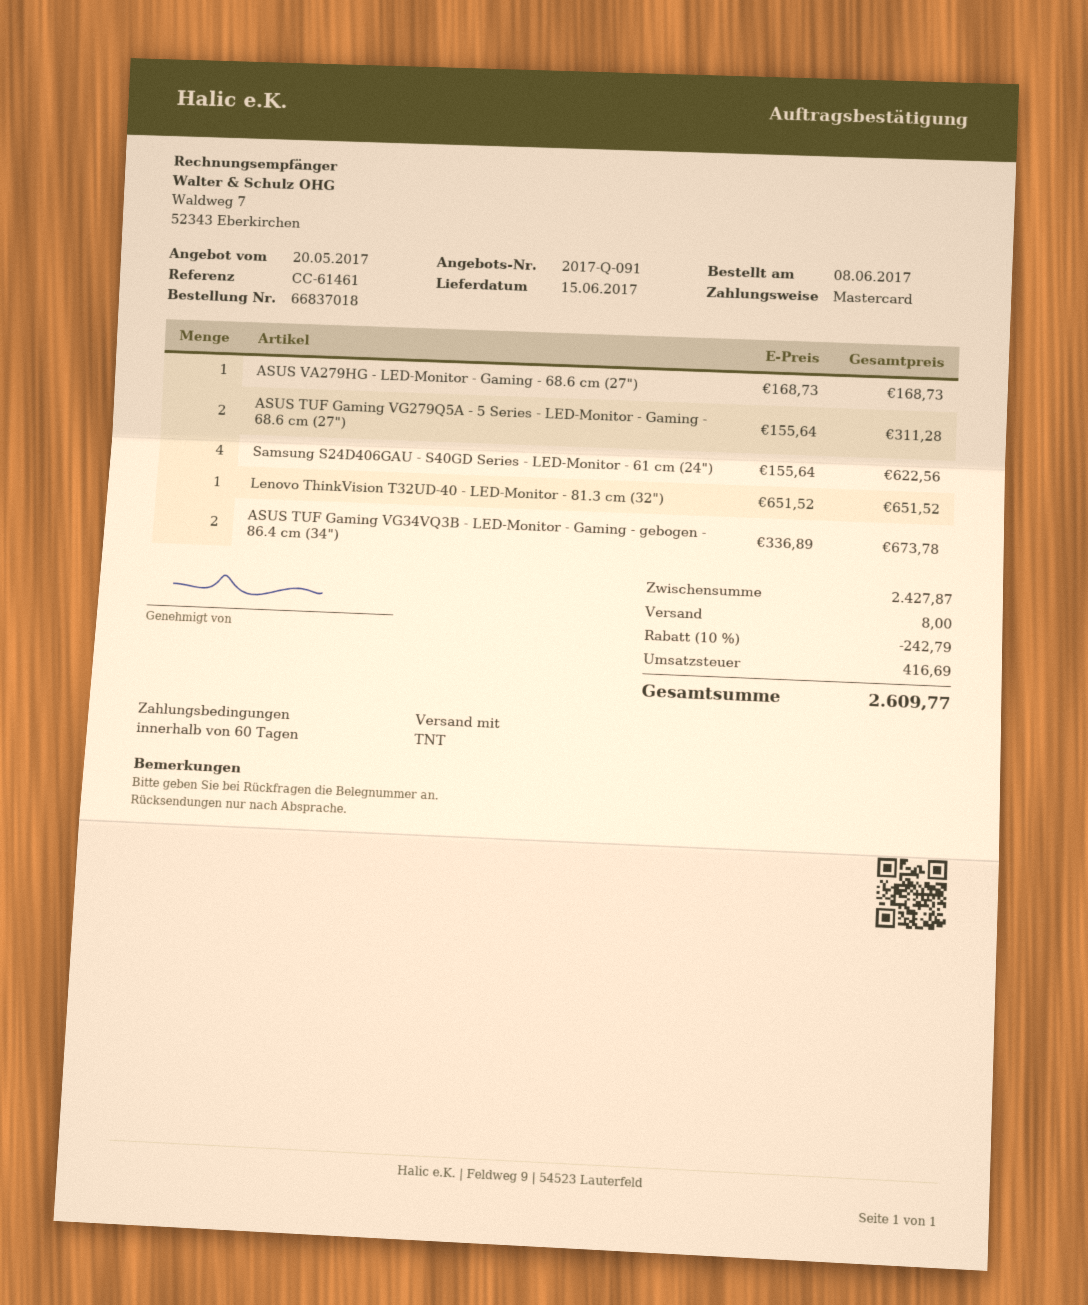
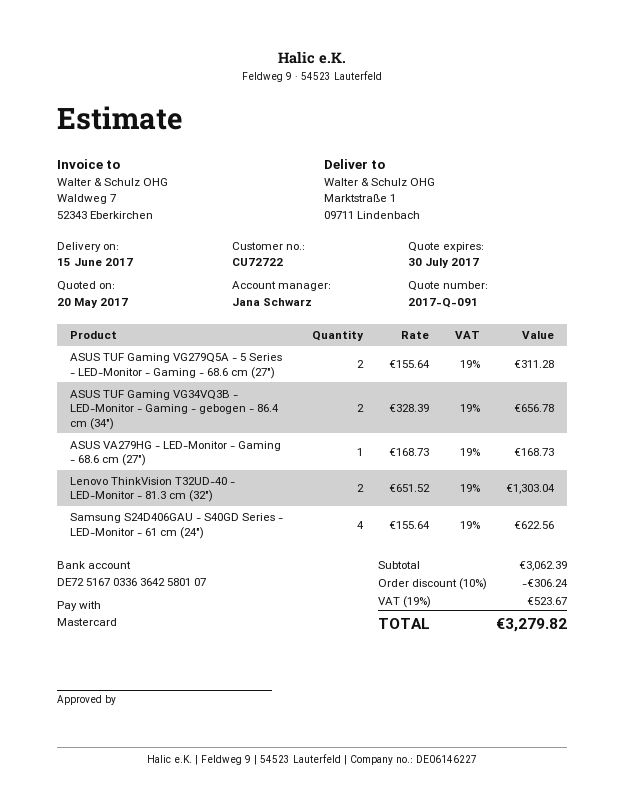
Lenovo ThinkVision T32UD-40 - LED-Monitor - 81.3 cm (32"): 1 x 651.52 = 651.52 -> 2 x 651.52 = 1303.04
ASUS TUF Gaming VG34VQ3B - LED-Monitor - Gaming - gebogen - 86.4 cm (34"): 2 x 336.89 = 673.78 -> 2 x 328.39 = 656.78
subtotal: 2427.87 -> 3062.39
discount: 10% = 242.79 -> 10% = 306.24
shipping: 8.00 -> none
tax: 416.69 -> 523.67
total: 2609.77 -> 3279.82

